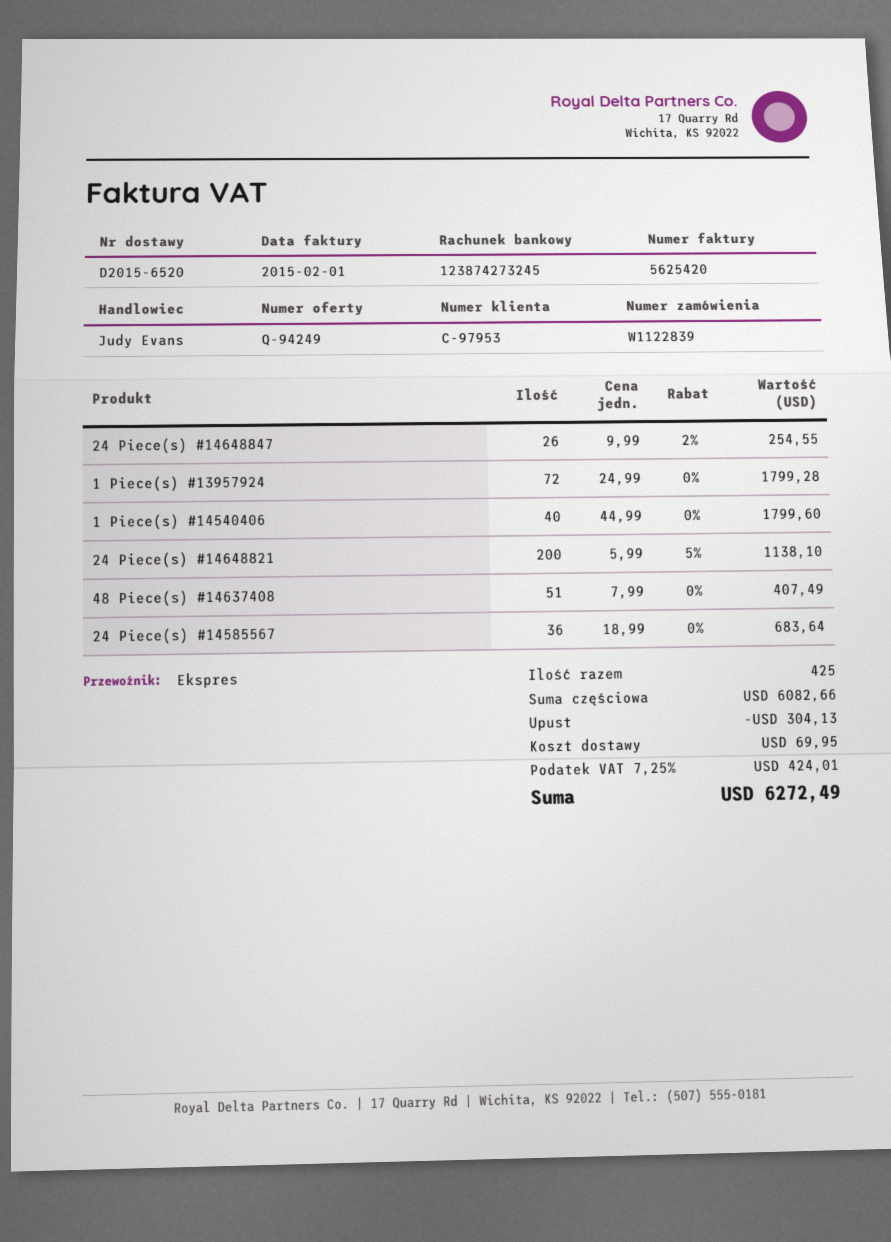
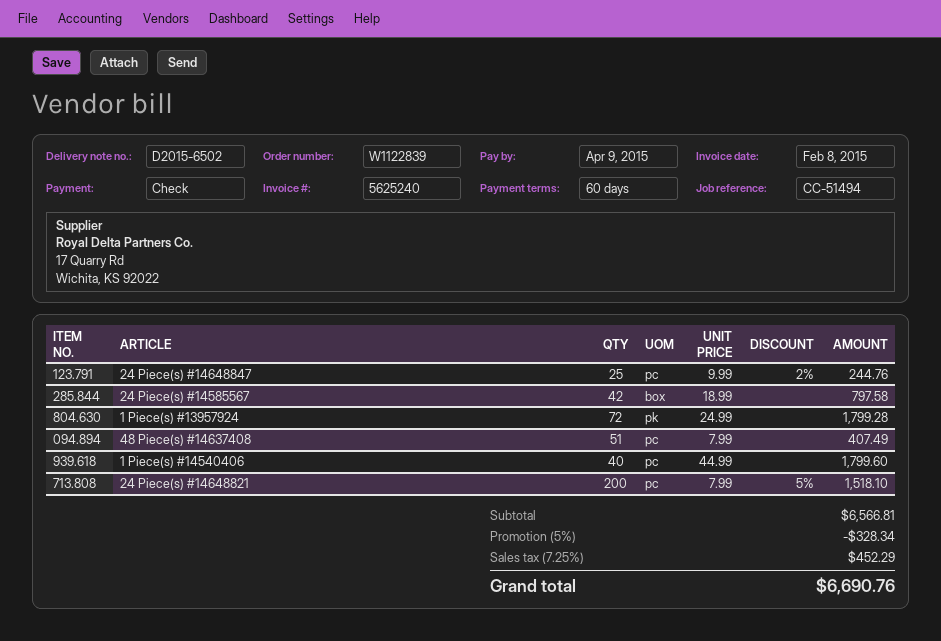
delivery note number: D2015-6520 -> D2015-6502
invoice number: 5625420 -> 5625240
invoice date: 2015-02-01 -> 2015-02-08
24 Piece(s) #14648847: 26 x 9.99 - 2% = 254.55 -> 25 x 9.99 - 2% = 244.76
24 Piece(s) #14648821: 200 x 5.99 - 5% = 1138.10 -> 200 x 7.99 - 5% = 1518.10
24 Piece(s) #14585567: 36 x 18.99 = 683.64 -> 42 x 18.99 = 797.58
subtotal: 6082.66 -> 6566.81
discount: 304.13 -> 328.34
shipping: 69.95 -> none
tax: 7.25% = 424.01 -> 7.25% = 452.29
total: 6272.49 -> 6690.76

